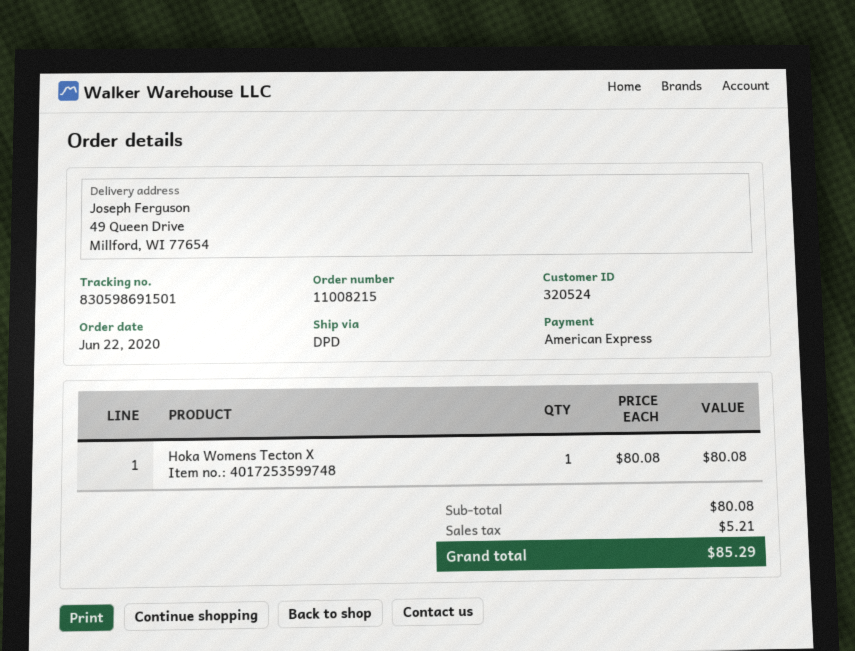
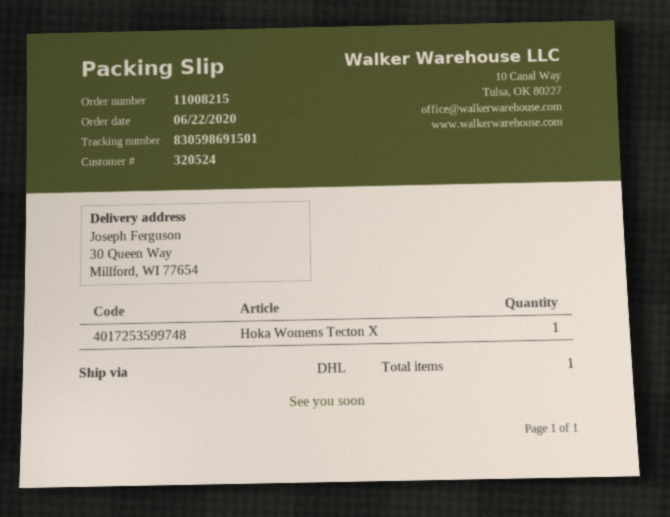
shipping method: DPD -> DHL
ship to: 49 Queen Drive, Millford, WI 77654 -> 30 Queen Way, Millford, WI 77654

